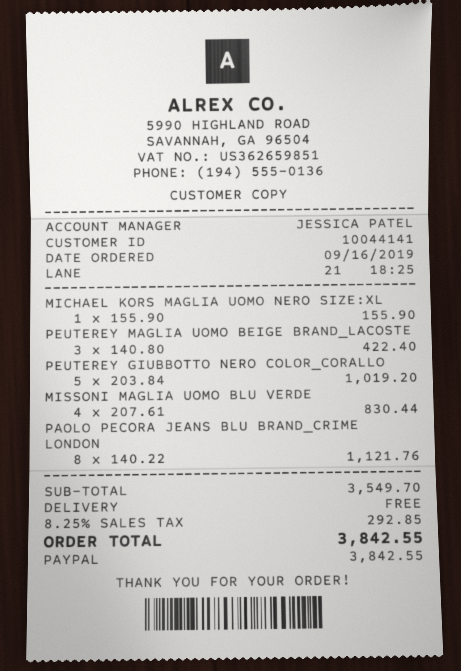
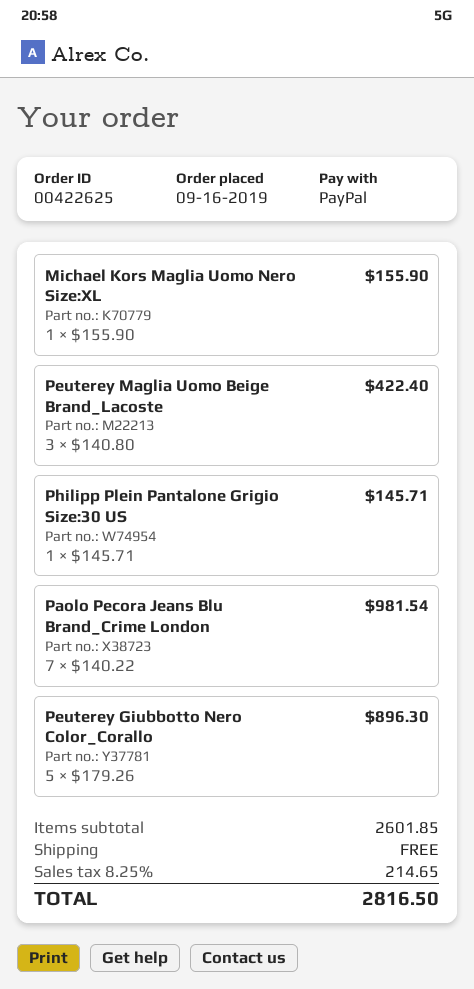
PEUTEREY GIUBBOTTO NERO COLOR_CORALLO: 5 x 203.84 = 1019.20 -> 5 x 179.26 = 896.30
MISSONI MAGLIA UOMO BLU VERDE: 4 x 207.61 = 830.44 -> none
PAOLO PECORA JEANS BLU BRAND_CRIME LONDON: 8 x 140.22 = 1121.76 -> 7 x 140.22 = 981.54
Philipp Plein Pantalone Grigio Size:30 US: none -> 1 x 145.71 = 145.71
subtotal: 3549.70 -> 2601.85
tax: 8.25% = 292.85 -> 8.25% = 214.65
total: 3842.55 -> 2816.50

